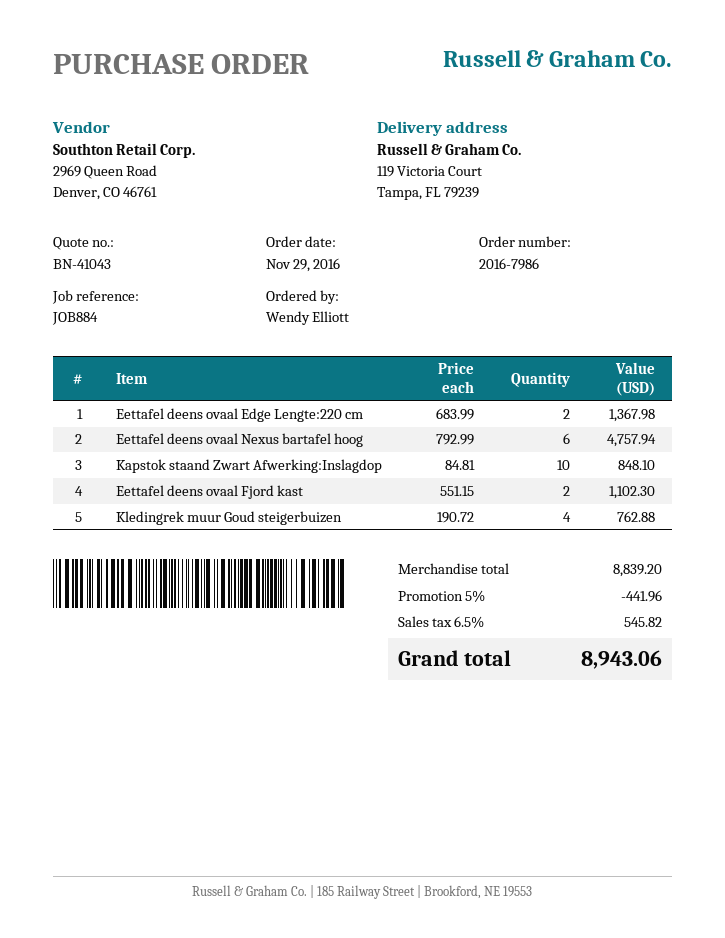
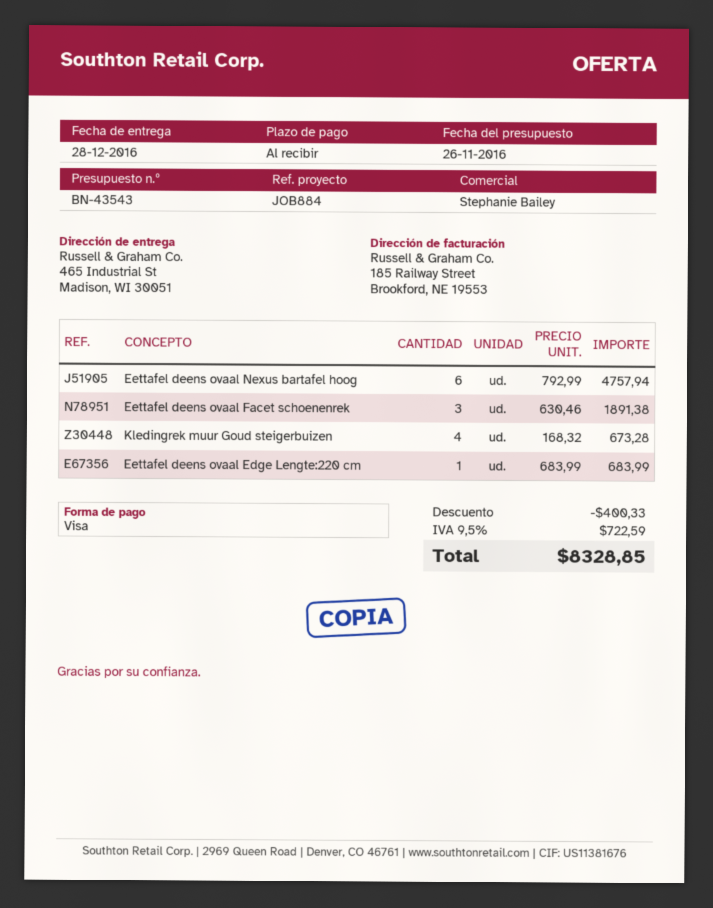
quote number: BN-41043 -> BN-43543
ship to: 119 Victoria Court, Tampa, FL 79239 -> 465 Industrial St, Madison, WI 30051
Eettafel deens ovaal Edge Lengte:220 cm: 2 x 683.99 = 1367.98 -> 1 x 683.99 = 683.99
Kapstok staand Zwart Afwerking:Inslagdop: 10 x 84.81 = 848.10 -> none
Eettafel deens ovaal Fjord kast: 2 x 551.15 = 1102.30 -> none
Kledingrek muur Goud steigerbuizen: 4 x 190.72 = 762.88 -> 4 x 168.32 = 673.28
Eettafel deens ovaal Facet schoenenrek: none -> 3 x 630.46 = 1891.38
discount: 441.96 -> 400.33
tax: 6.5% = 545.82 -> 9.5% = 722.59
total: 8943.06 -> 8328.85

